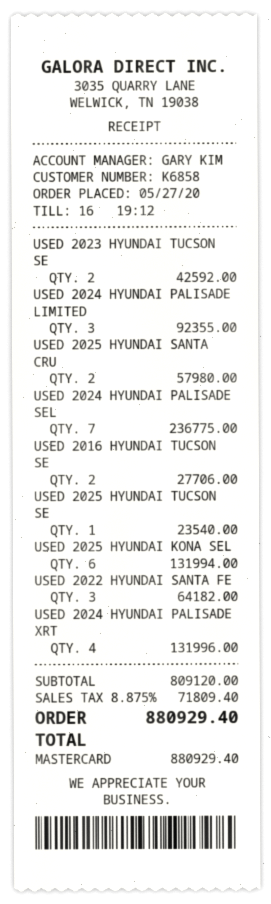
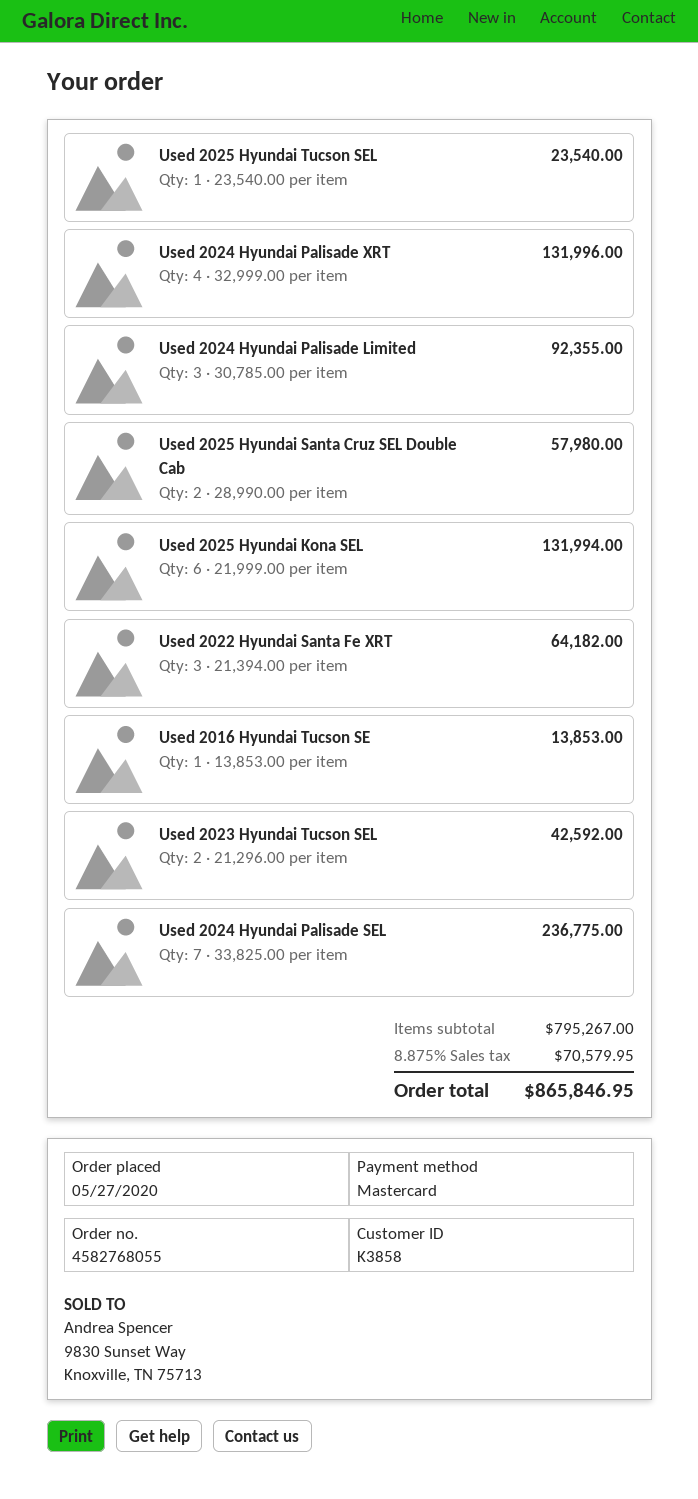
customer number: K6858 -> K3858
USED 2016 HYUNDAI TUCSON SE: 2 for 27706.00 -> 1 for 13853.00
subtotal: 809120.00 -> 795267.00
tax: 8.875% = 71809.40 -> 8.875% = 70579.95
total: 880929.40 -> 865846.95

